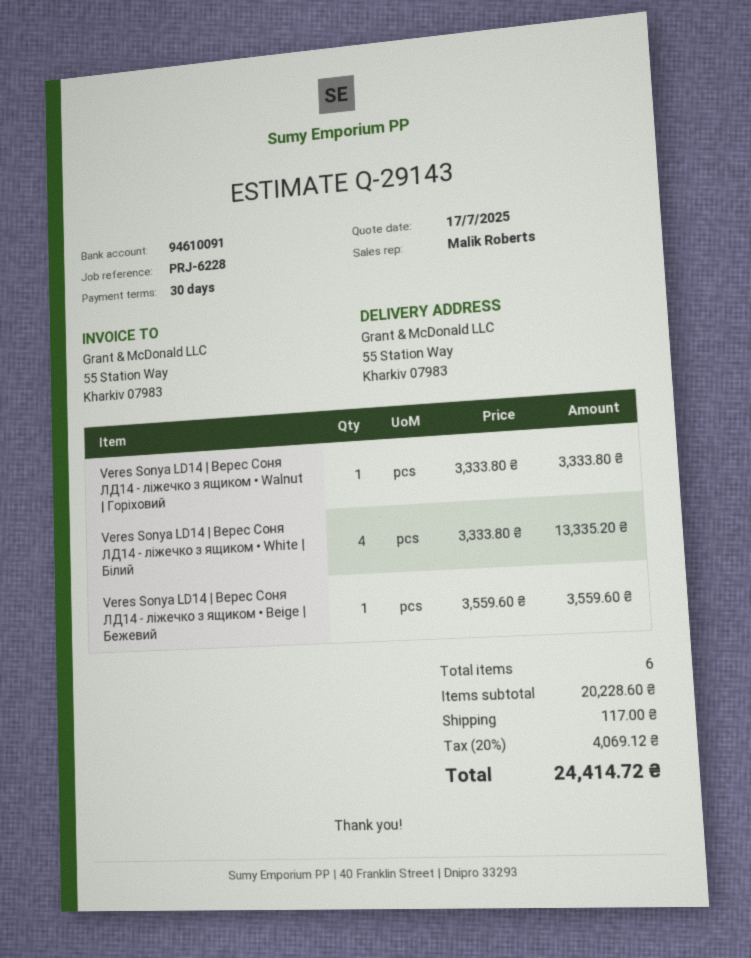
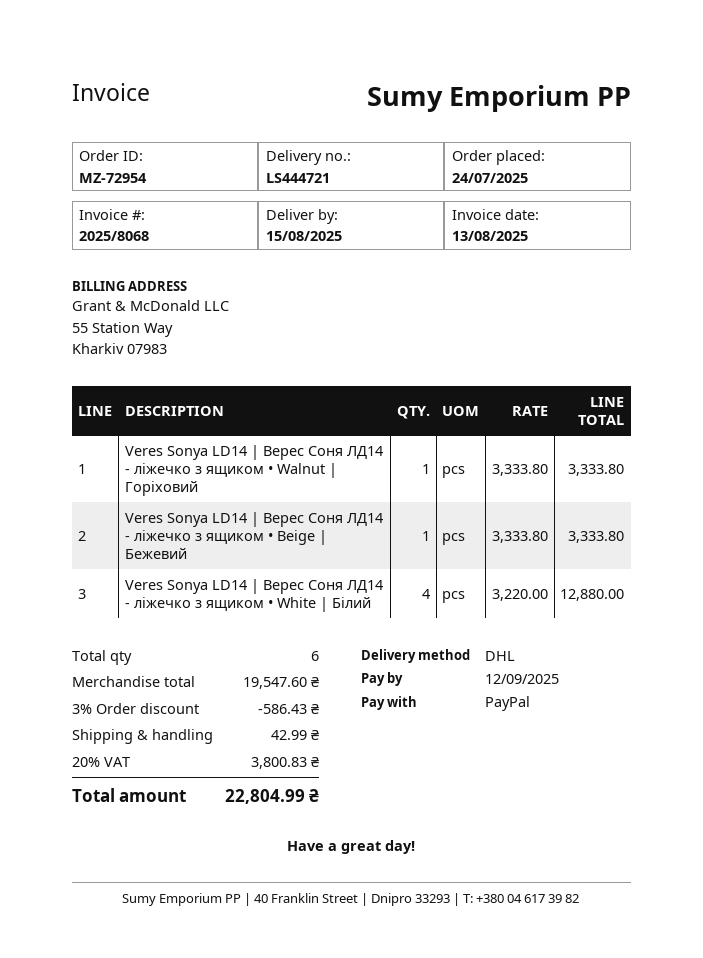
Veres Sonya LD14 | Верес Соня ЛД14 - ліжечко з ящиком • White | Білий: 4 x 3333.80 = 13335.20 -> 4 x 3220.00 = 12880.00
Veres Sonya LD14 | Верес Соня ЛД14 - ліжечко з ящиком • Beige | Бежевий: 1 x 3559.60 = 3559.60 -> 1 x 3333.80 = 3333.80
subtotal: 20228.60 -> 19547.60
discount: none -> 3% = 586.43
shipping: 117.00 -> 42.99
tax: 20% = 4069.12 -> 20% = 3800.83
total: 24414.72 -> 22804.99

